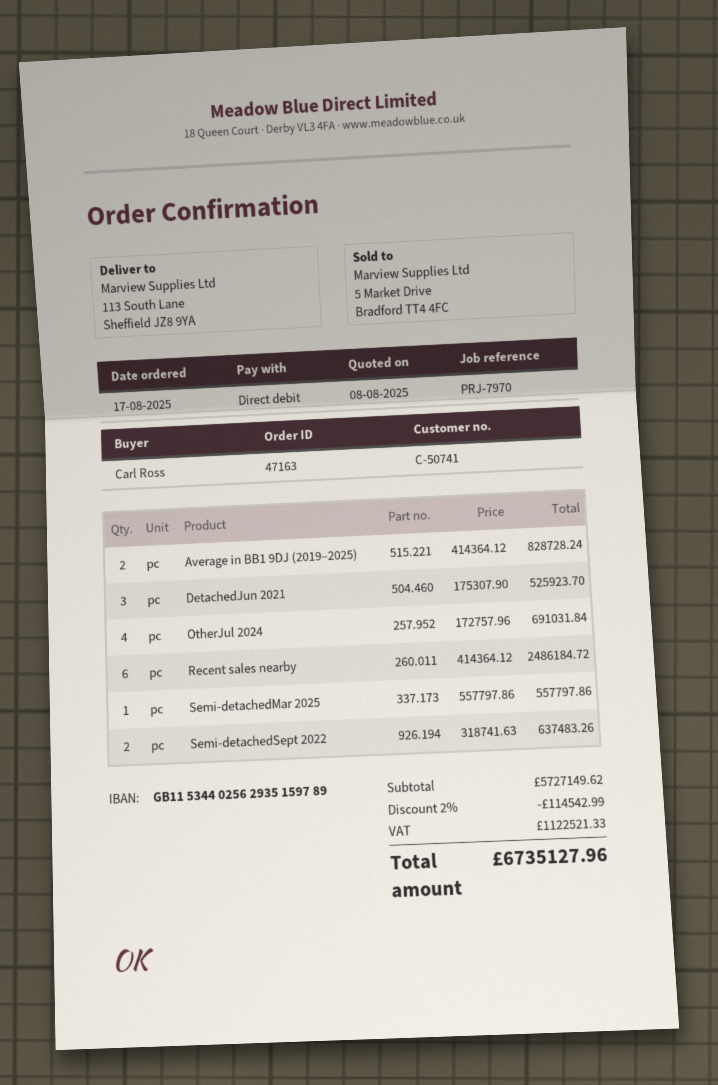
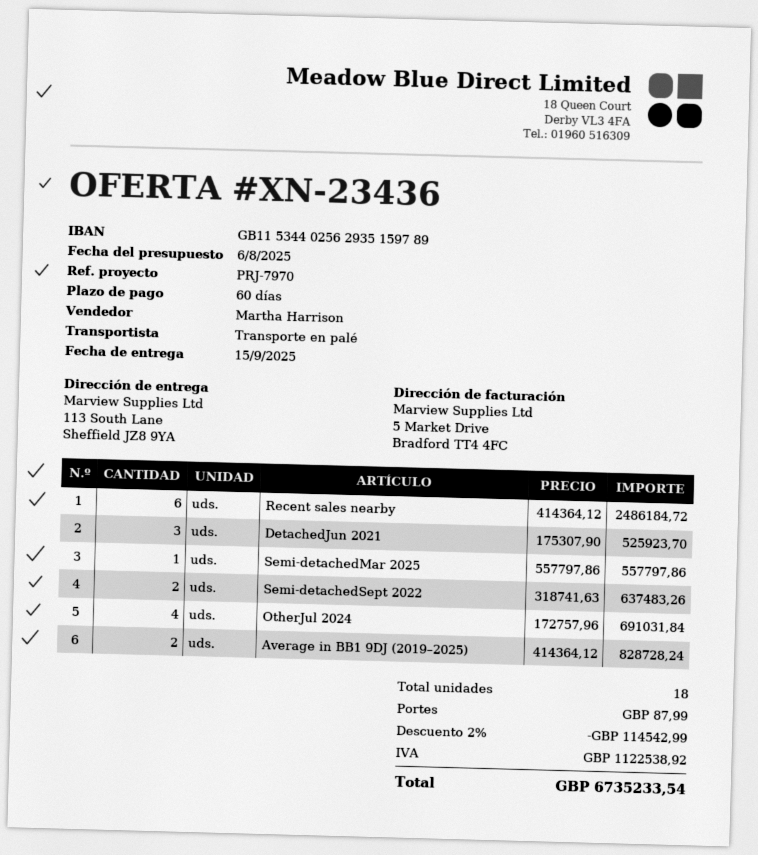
quote date: 2025-08-08 -> 2025-08-06
shipping: none -> 87.99
tax: 1122521.33 -> 1122538.92
total: 6735127.96 -> 6735233.54

